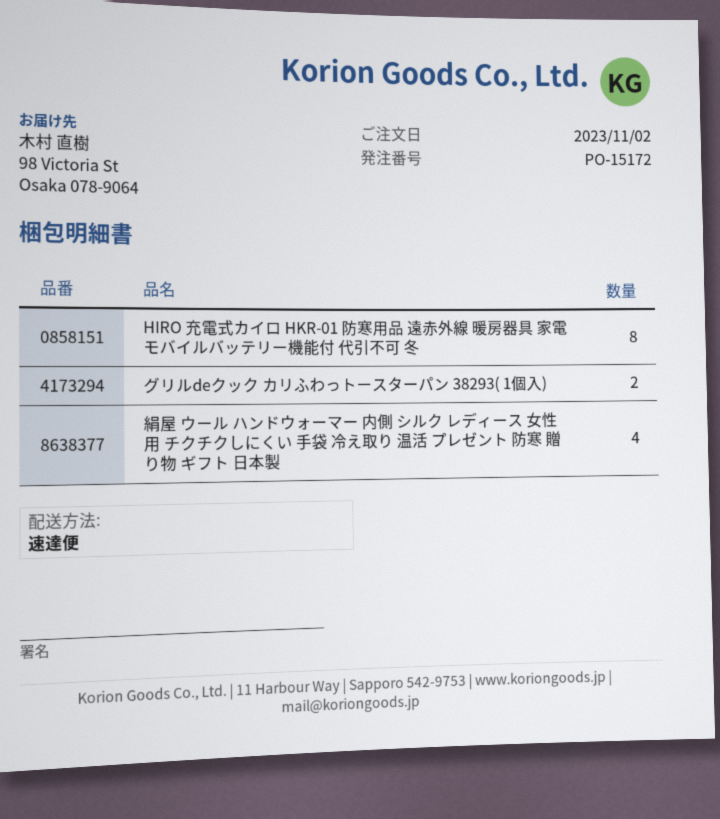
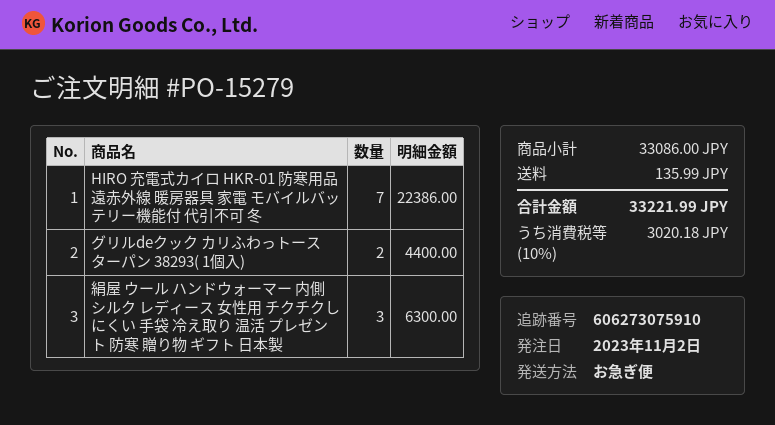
order number: PO-15172 -> PO-15279
HIRO 充電式カイロ HKR-01 防寒用品 遠赤外線 暖房器具 家電 モバイルバッテリー機能付 代引不可 冬: 8 -> 7
絹屋 ウール ハンドウォーマー 内側 シルク レディース 女性用 チクチクしにくい 手袋 冷え取り 温活 プレゼント 防寒 贈り物 ギフト 日本製: 4 -> 3

